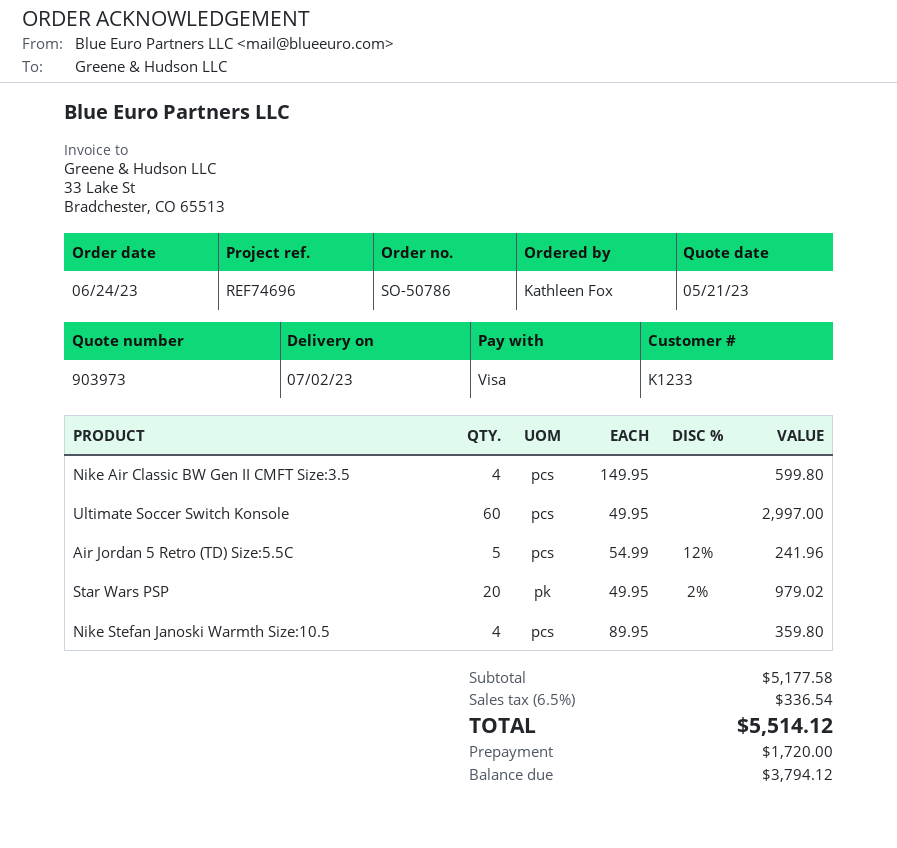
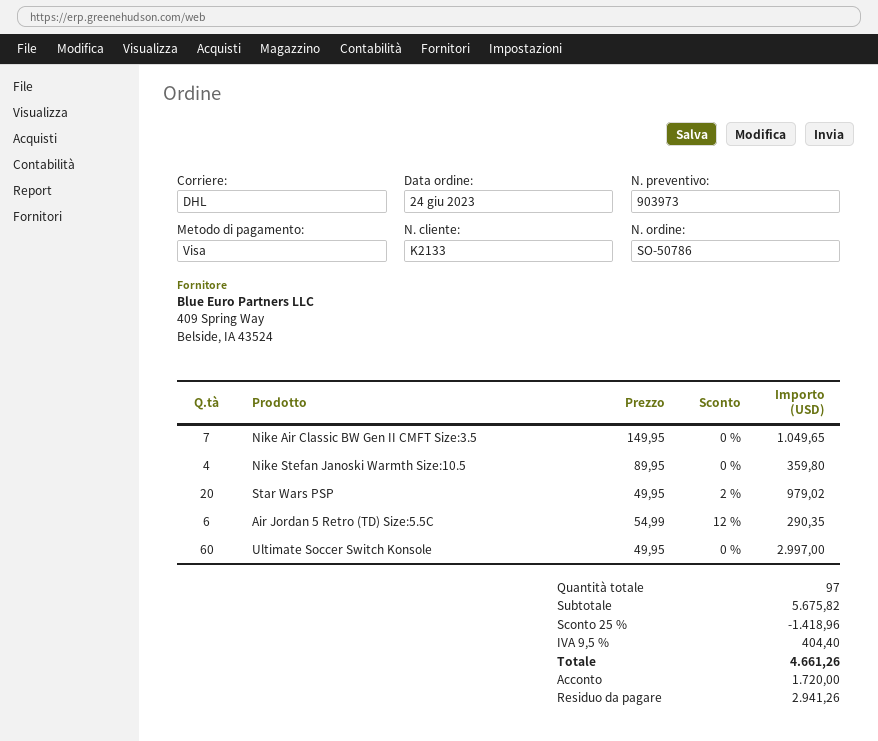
customer number: K1233 -> K2133
Nike Air Classic BW Gen II CMFT Size:3.5: 4 x 149.95 = 599.80 -> 7 x 149.95 = 1049.65
Air Jordan 5 Retro (TD) Size:5.5C: 5 x 54.99 - 12% = 241.96 -> 6 x 54.99 - 12% = 290.35
subtotal: 5177.58 -> 5675.82
discount: none -> 25% = 1418.96
tax: 6.5% = 336.54 -> 9.5% = 404.40
total: 5514.12 -> 4661.26
balance: 3794.12 -> 2941.26

